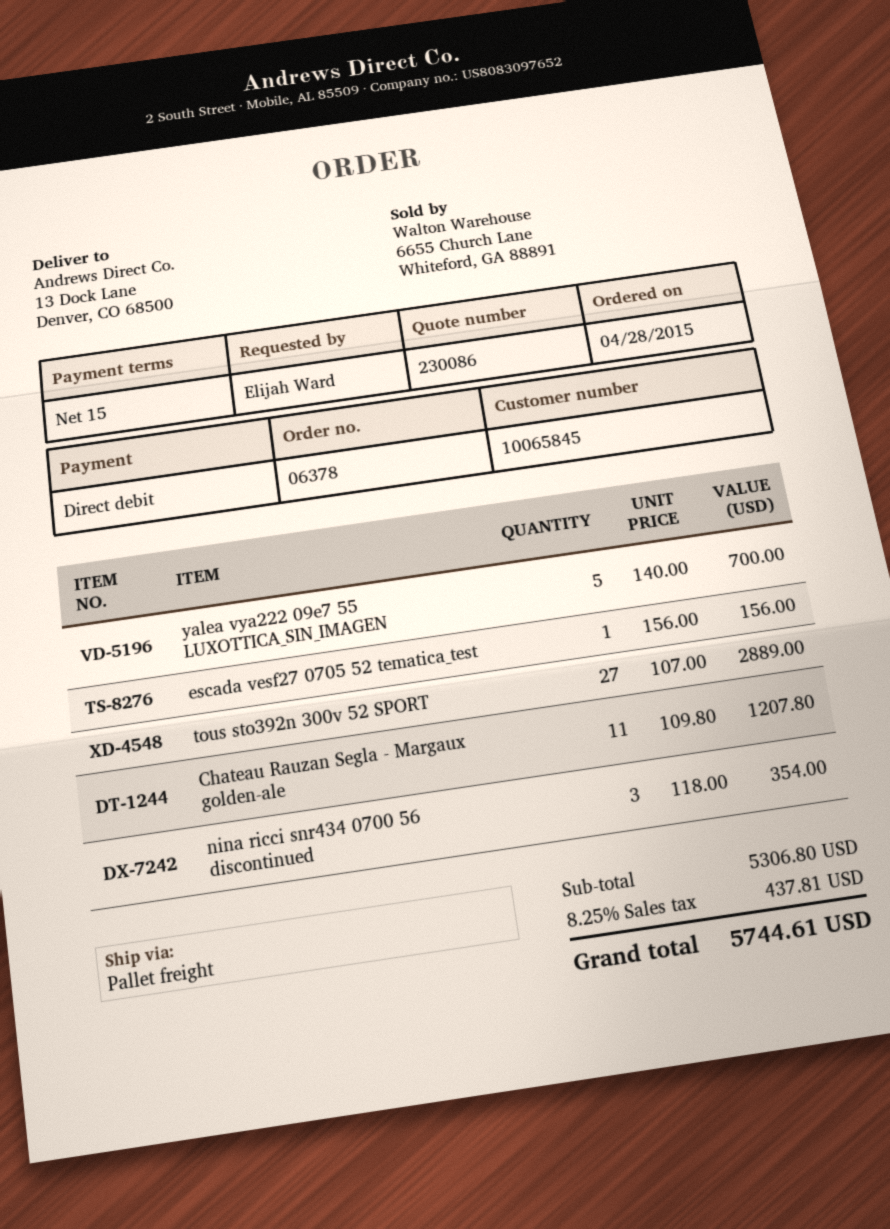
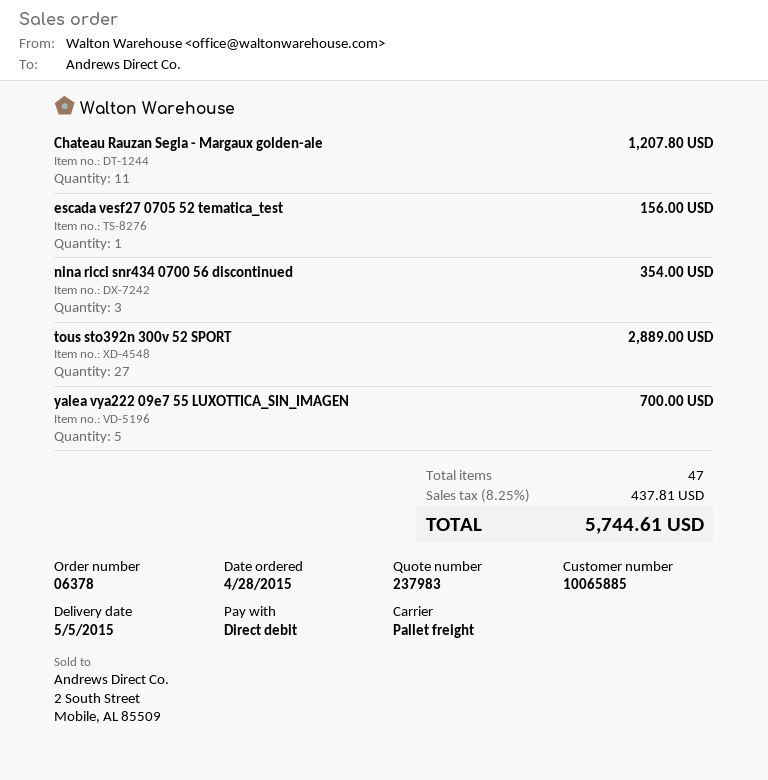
quote number: 230086 -> 237983
customer number: 10065845 -> 10065885

